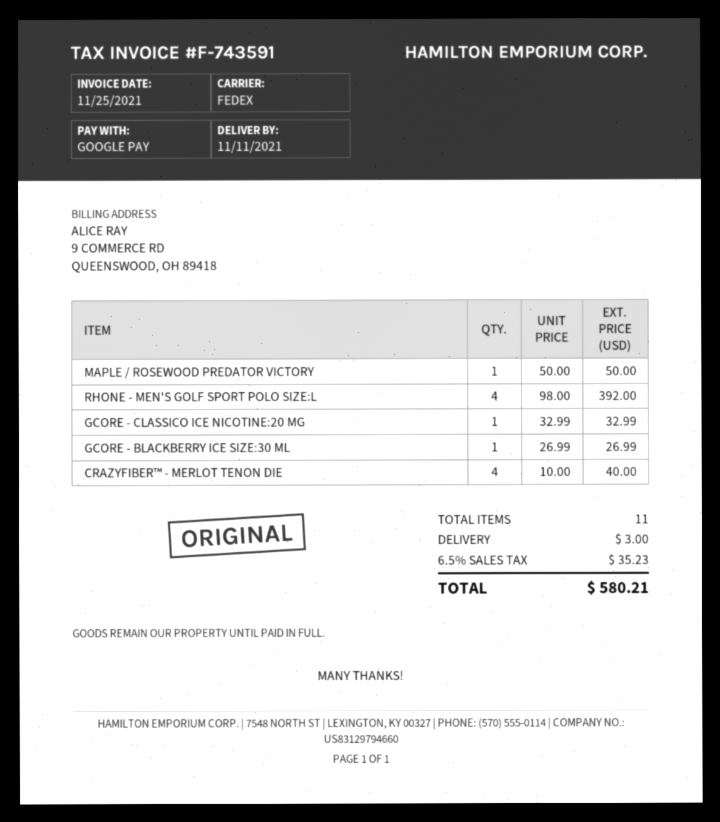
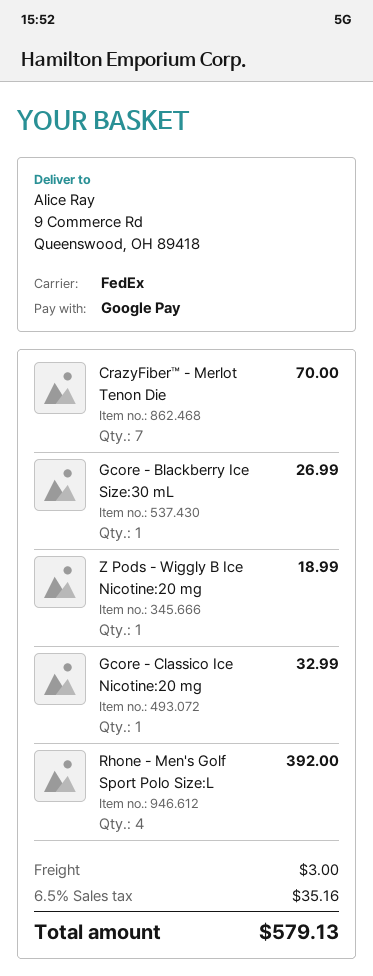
MAPLE / ROSEWOOD PREDATOR VICTORY: 1 for 50.00 -> none
CRAZYFIBER™ - MERLOT TENON DIE: 4 for 40.00 -> 7 for 70.00
Z Pods - Wiggly B Ice Nicotine:20 mg: none -> 1 for 18.99
tax: 6.5% = 35.23 -> 6.5% = 35.16
total: 580.21 -> 579.13

